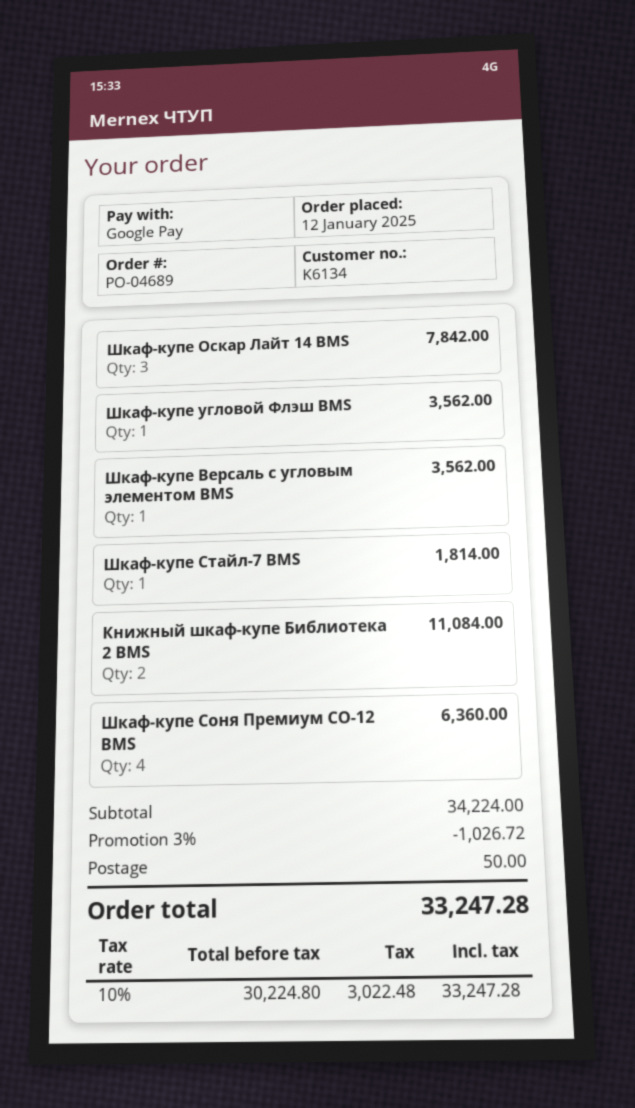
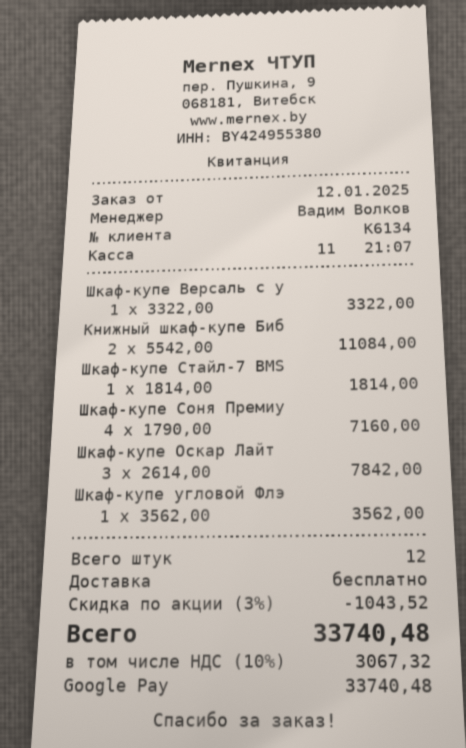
Шкаф-купе Версаль с угловым элементом BMS: 1 for 3562.00 -> 1 for 3322.00
Шкаф-купе Соня Премиум СО-12 BMS: 4 for 6360.00 -> 4 for 7160.00
discount: 3% = 1026.72 -> 3% = 1043.52
shipping: 50.00 -> 0.00
tax: 10% = 3022.48 -> 10% = 3067.32
total: 33247.28 -> 33740.48

